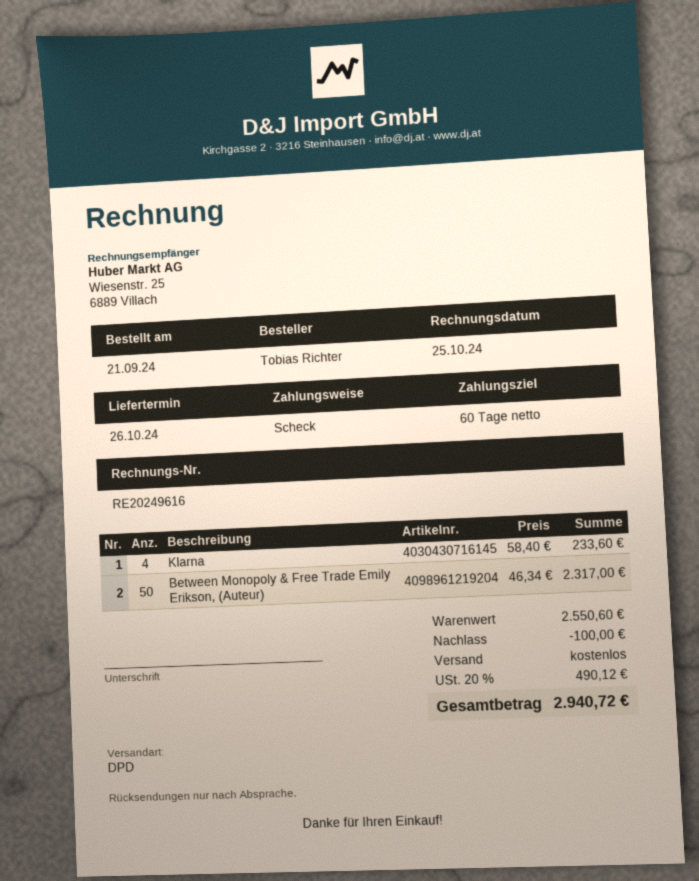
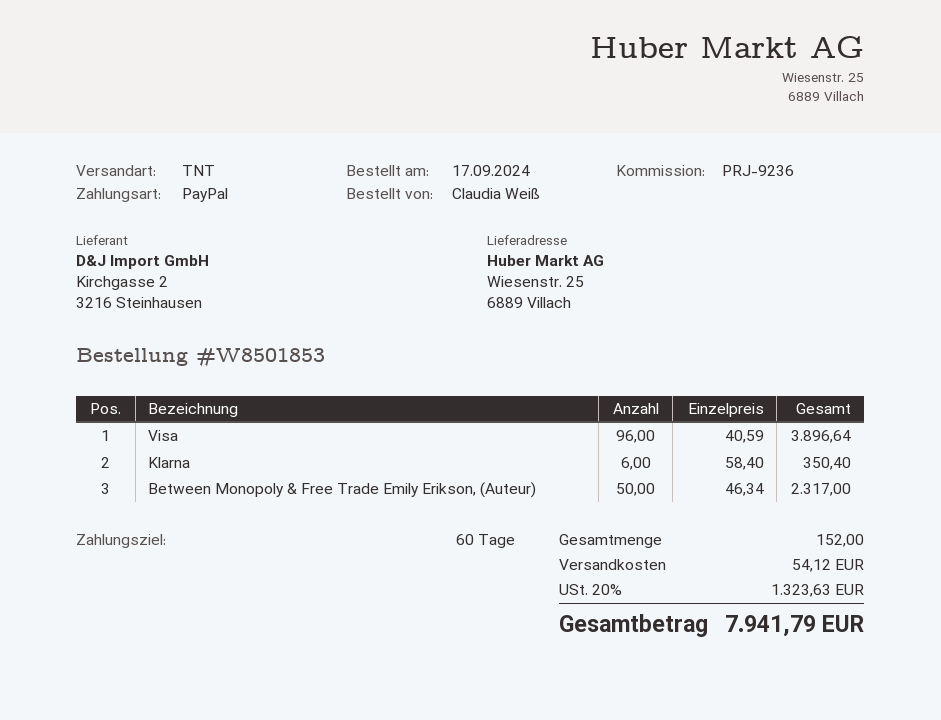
order date: 2024-09-21 -> 2024-09-17
ordered by: Tobias Richter -> Claudia Weiß
payment method: cheque -> PayPal
shipping method: DPD -> TNT
Klarna: 4 x 58.40 = 233.60 -> 6 x 58.40 = 350.40
Visa: none -> 96 x 40.59 = 3896.64
discount: 100.00 -> none
shipping: 0.00 -> 54.12
tax: 20% = 490.12 -> 20% = 1323.63
total: 2940.72 -> 7941.79

